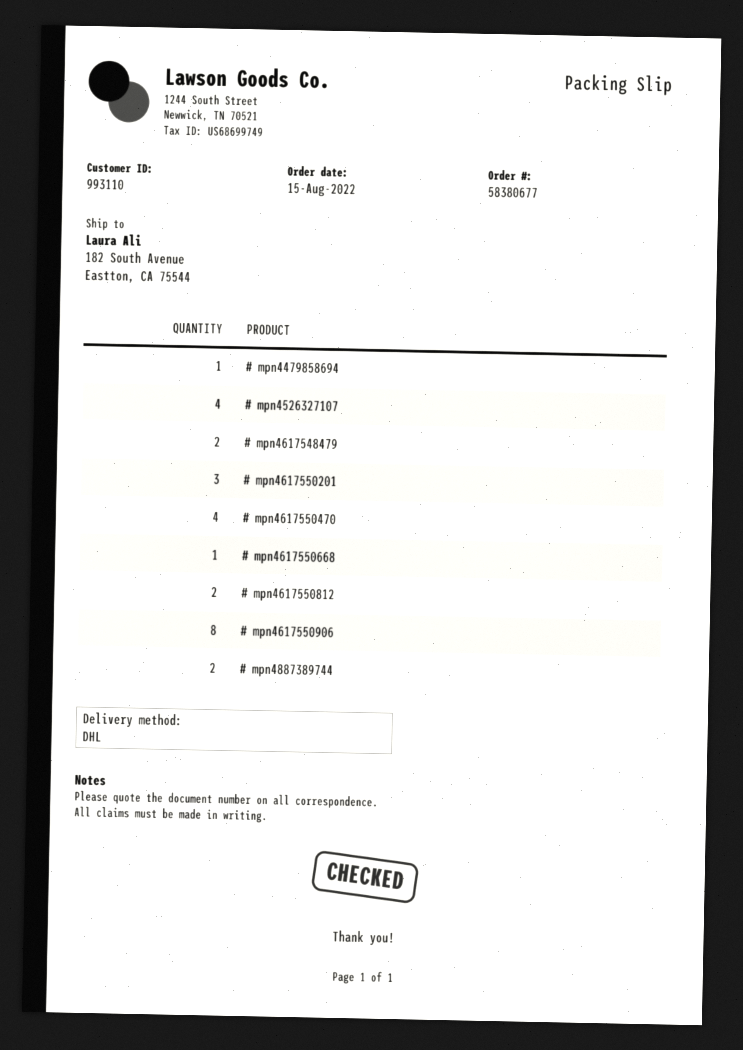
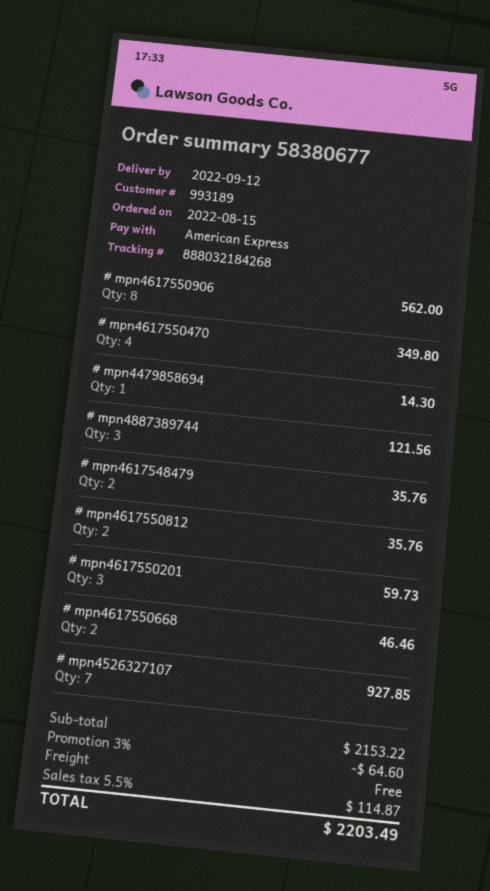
customer number: 993110 -> 993189
# mpn4526327107: 4 -> 7
# mpn4617550668: 1 -> 2
# mpn4887389744: 2 -> 3

